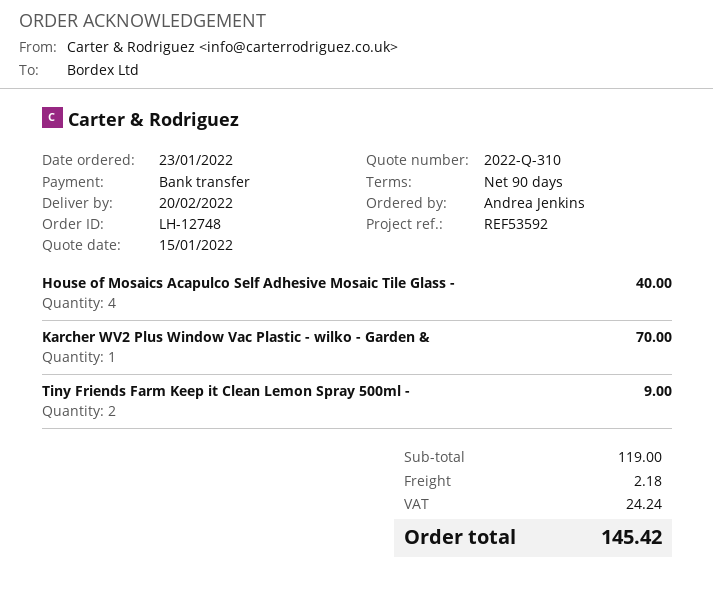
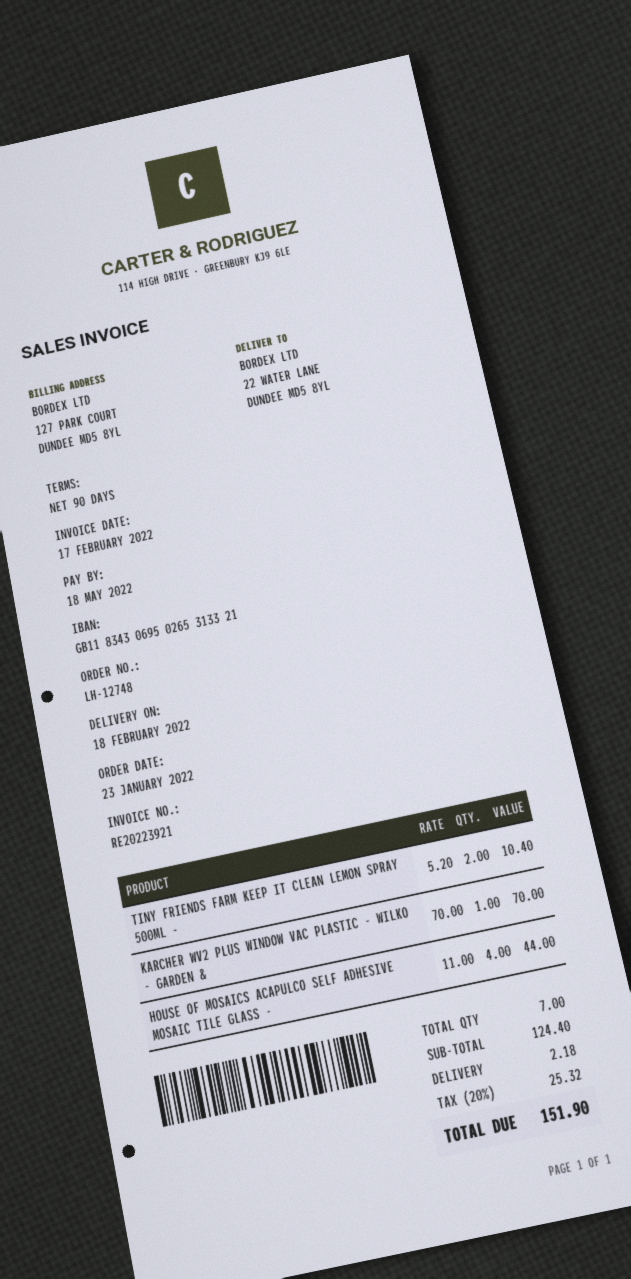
delivery date: 2022-02-20 -> 2022-02-18
House of Mosaics Acapulco Self Adhesive Mosaic Tile Glass -: 4 for 40.00 -> 4 for 44.00
Tiny Friends Farm Keep it Clean Lemon Spray 500ml -: 2 for 9.00 -> 2 for 10.40
subtotal: 119.00 -> 124.40
tax: 24.24 -> 25.32
total: 145.42 -> 151.90

